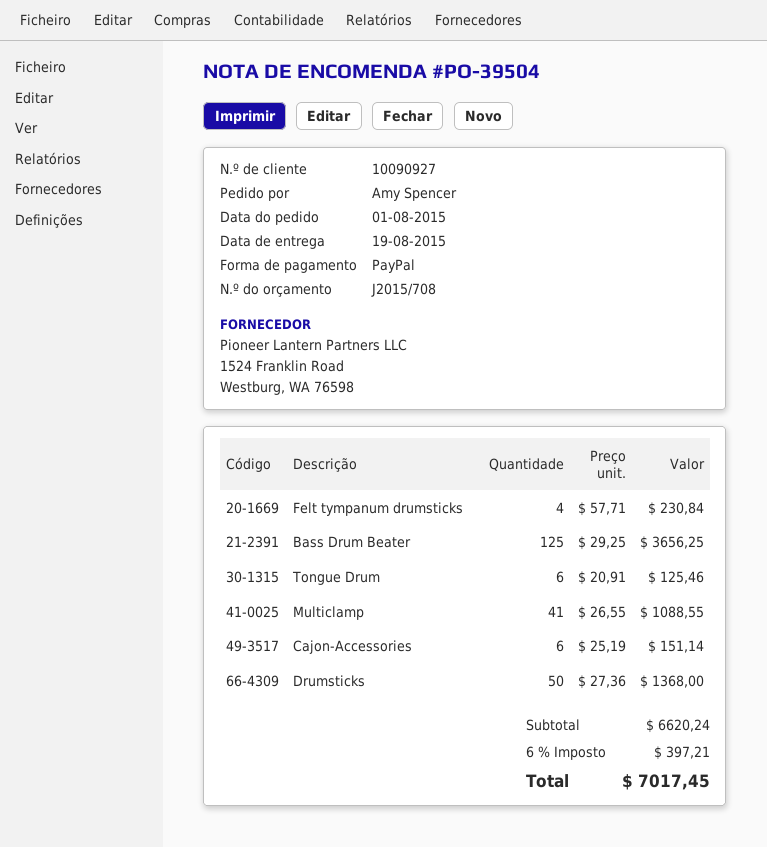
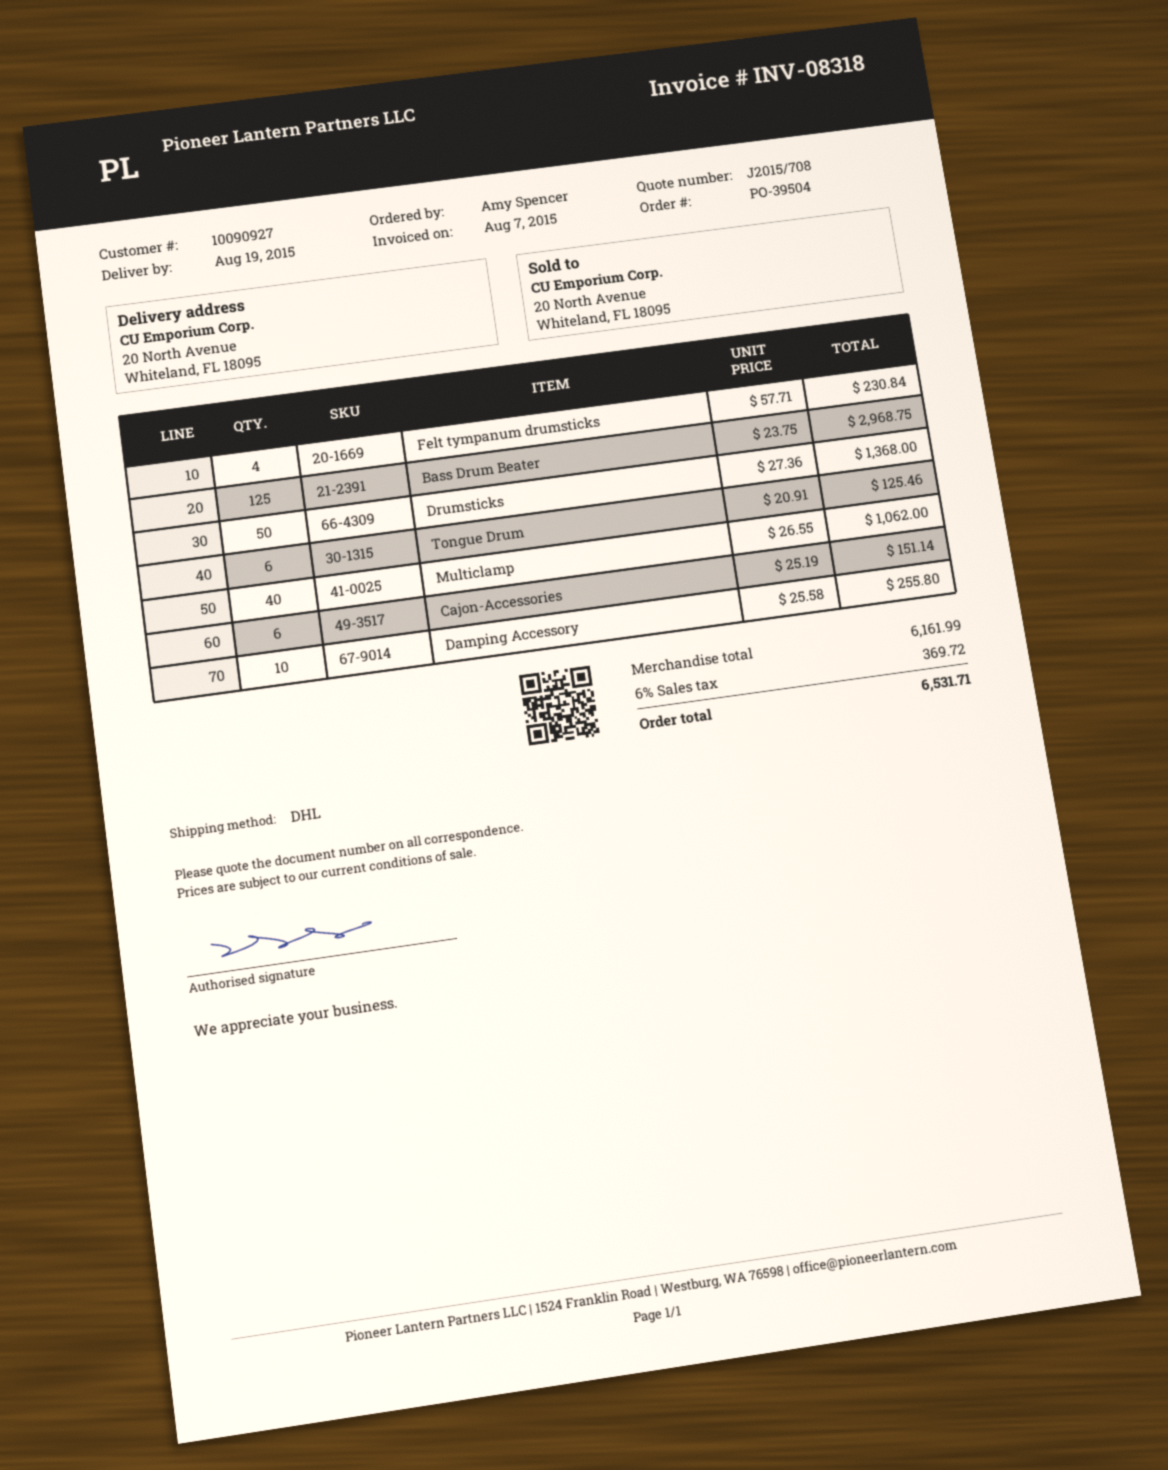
Bass Drum Beater: 125 x 29.25 = 3656.25 -> 125 x 23.75 = 2968.75
Multiclamp: 41 x 26.55 = 1088.55 -> 40 x 26.55 = 1062.00
Damping Accessory: none -> 10 x 25.58 = 255.80
subtotal: 6620.24 -> 6161.99
tax: 6% = 397.21 -> 6% = 369.72
total: 7017.45 -> 6531.71

